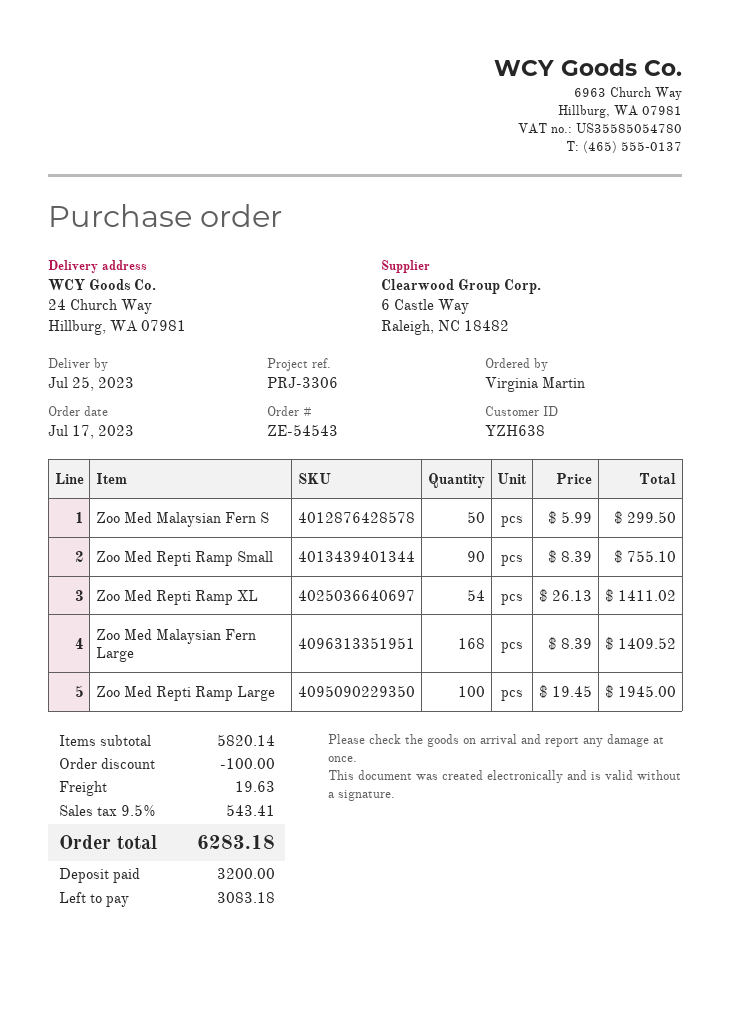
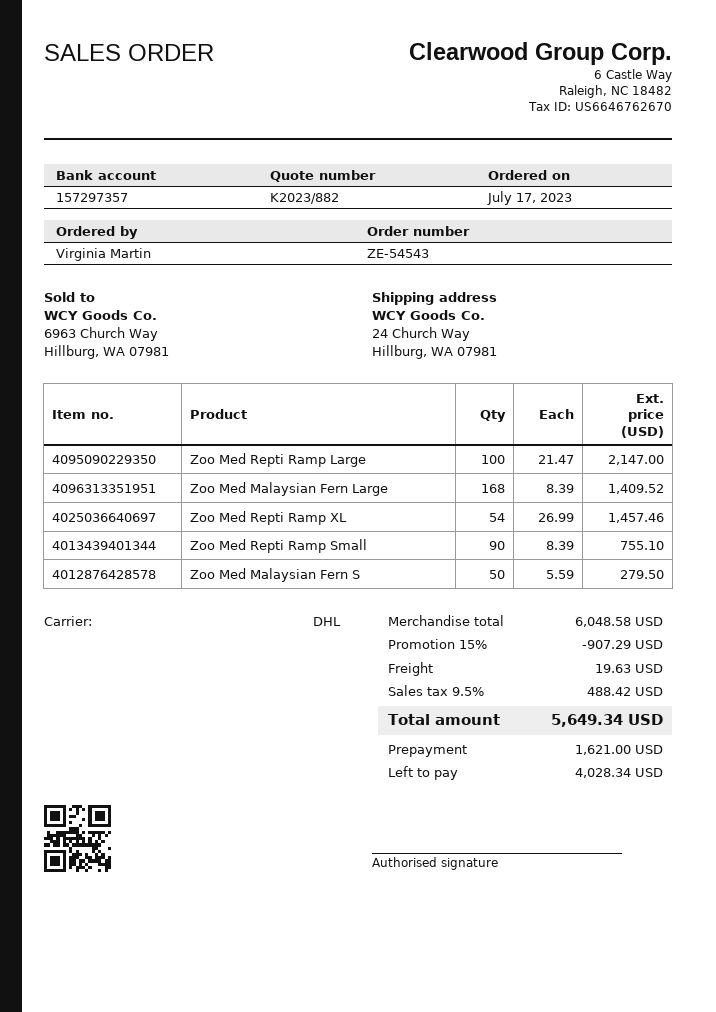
Zoo Med Malaysian Fern S: 50 x 5.99 = 299.50 -> 50 x 5.59 = 279.50
Zoo Med Repti Ramp XL: 54 x 26.13 = 1411.02 -> 54 x 26.99 = 1457.46
Zoo Med Repti Ramp Large: 100 x 19.45 = 1945.00 -> 100 x 21.47 = 2147.00
subtotal: 5820.14 -> 6048.58
discount: 100.00 -> 907.29
tax: 9.5% = 543.41 -> 9.5% = 488.42
total: 6283.18 -> 5649.34
deposit: 3200.00 -> 1621.00
balance: 3083.18 -> 4028.34

